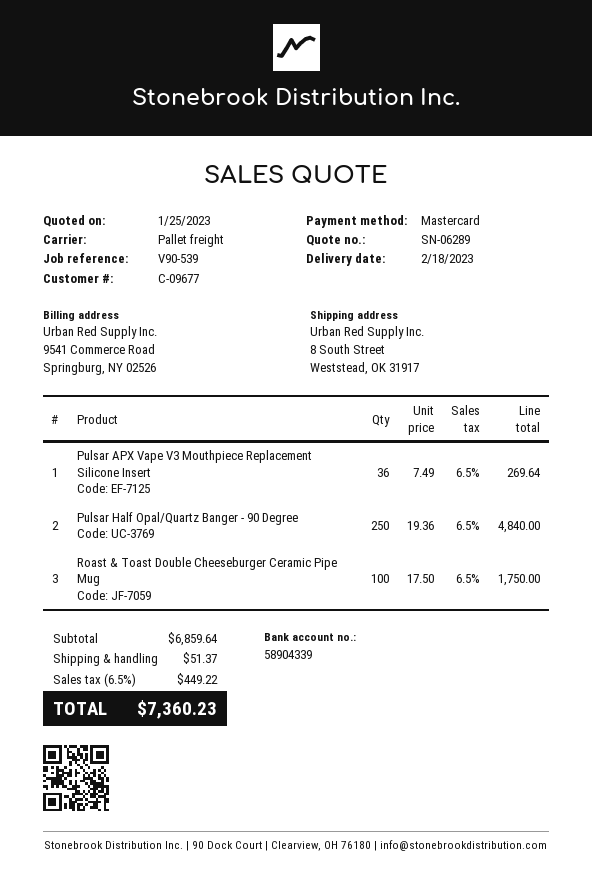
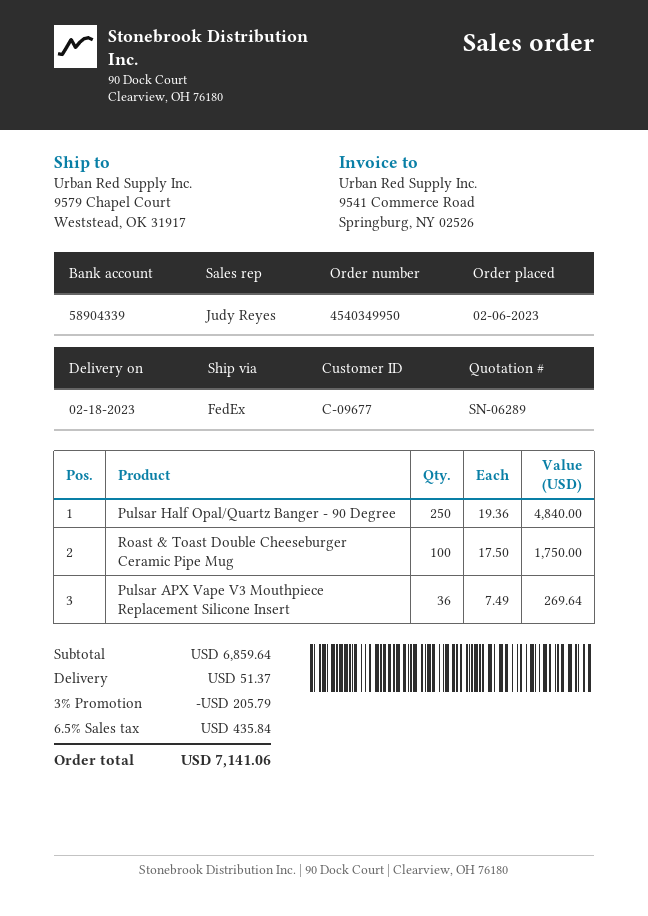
shipping method: pallet freight -> FedEx
ship to: 8 South Street, Weststead, OK 31917 -> 9579 Chapel Court, Weststead, OK 31917
discount: none -> 3% = 205.79
tax: 6.5% = 449.22 -> 6.5% = 435.84
total: 7360.23 -> 7141.06

